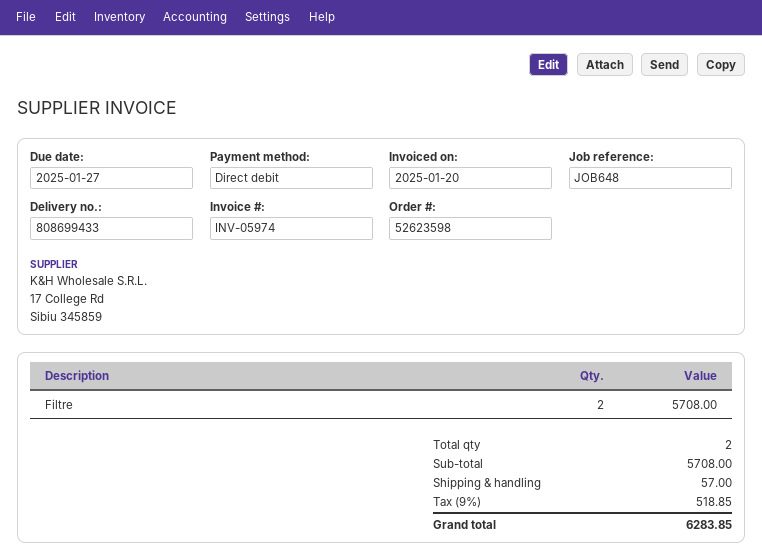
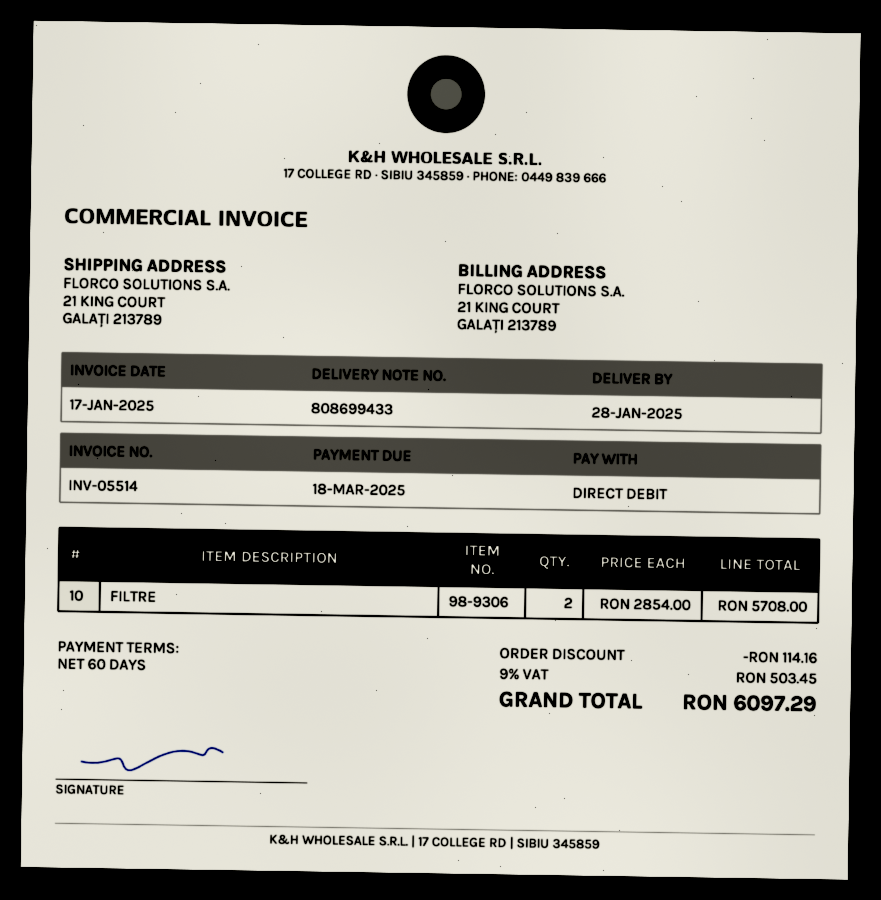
invoice number: INV-05974 -> INV-05514
invoice date: 2025-01-20 -> 2025-01-17
due date: 2025-01-27 -> 2025-03-18
discount: none -> 114.16
shipping: 57.00 -> none
tax: 9% = 518.85 -> 9% = 503.45
total: 6283.85 -> 6097.29

